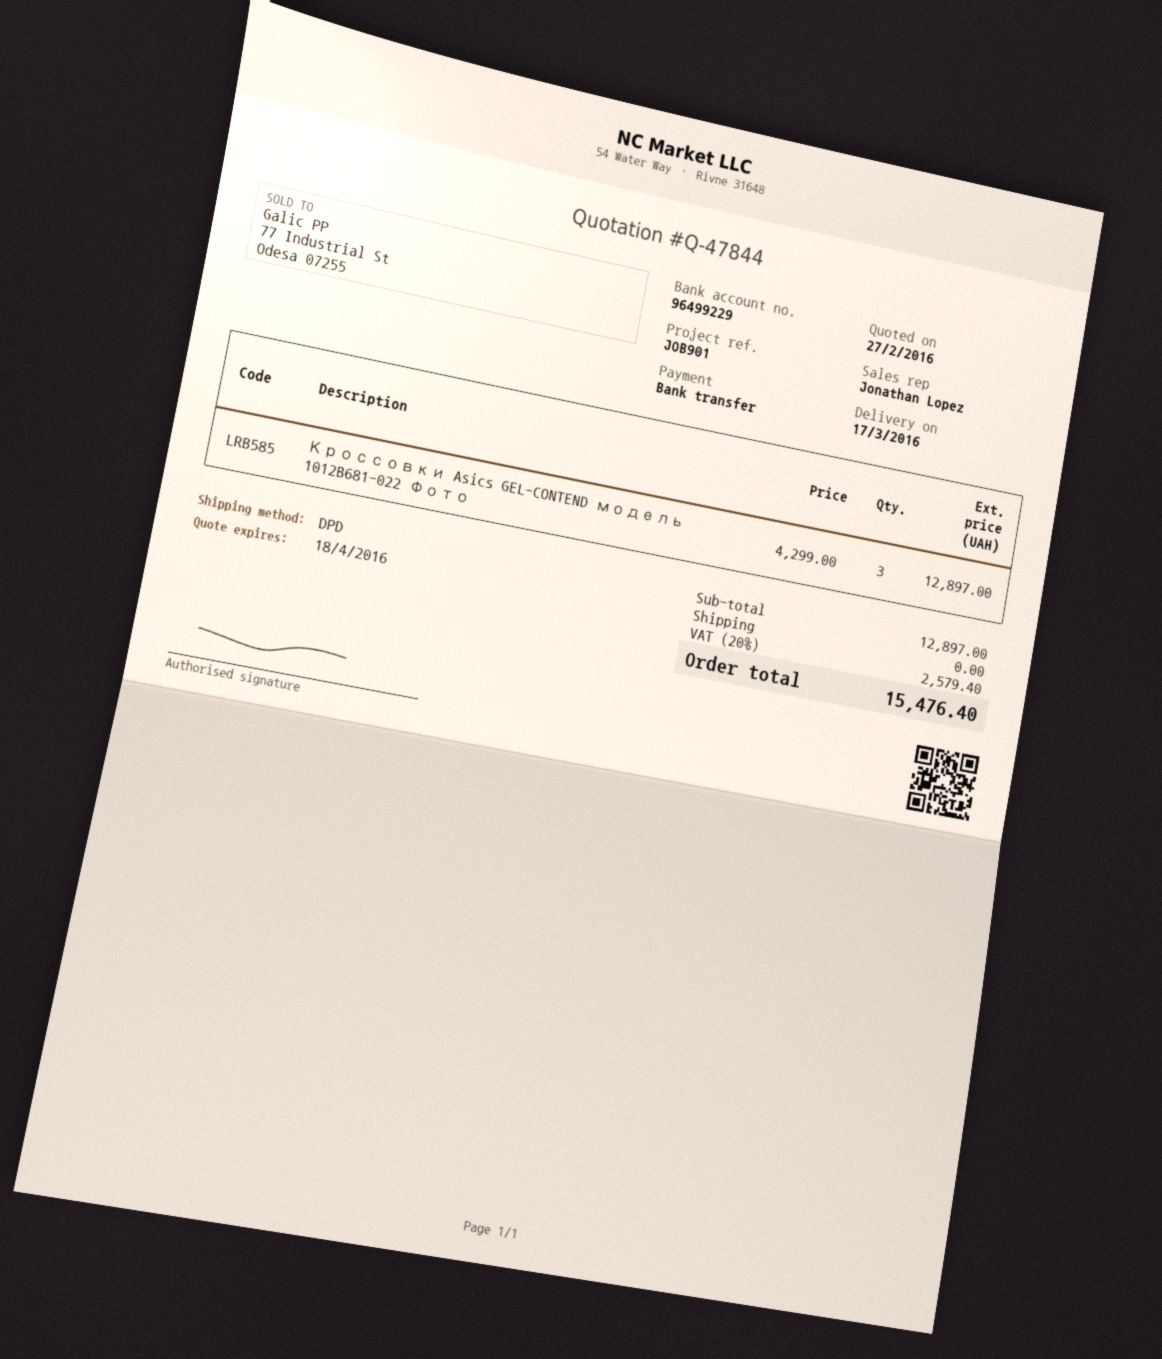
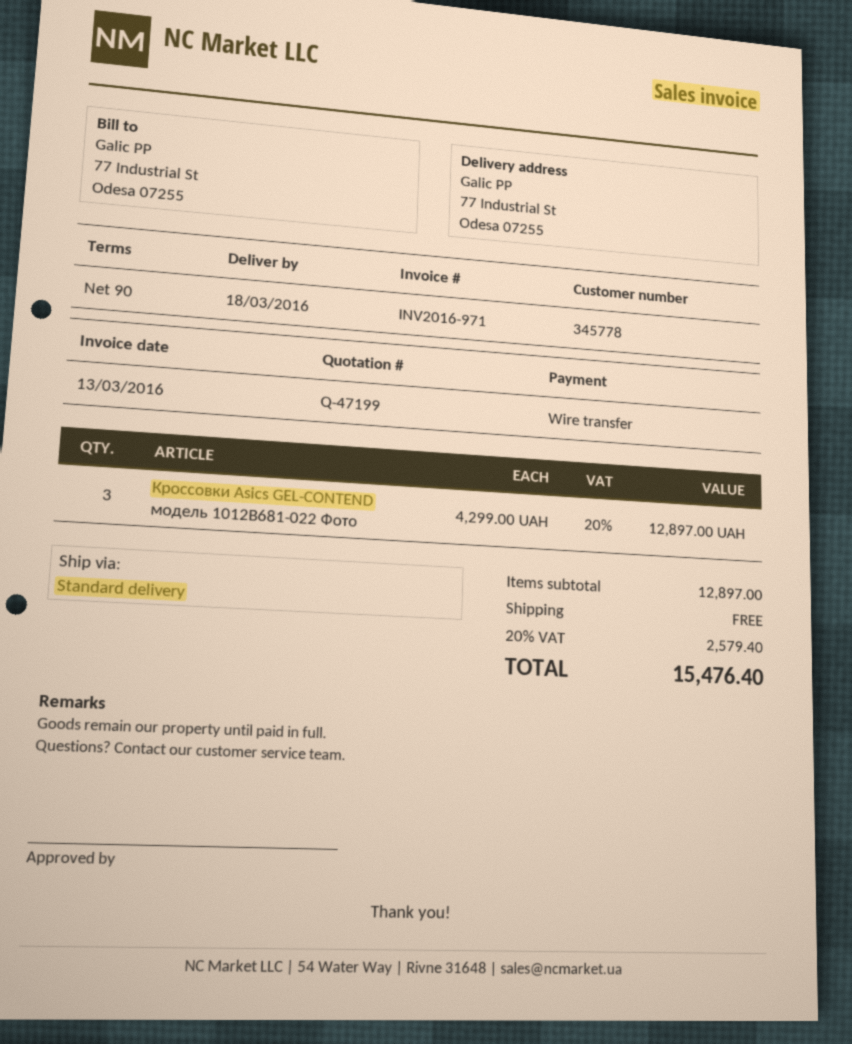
quote number: Q-47844 -> Q-47199
delivery date: 2016-03-17 -> 2016-03-18
shipping method: DPD -> standard

